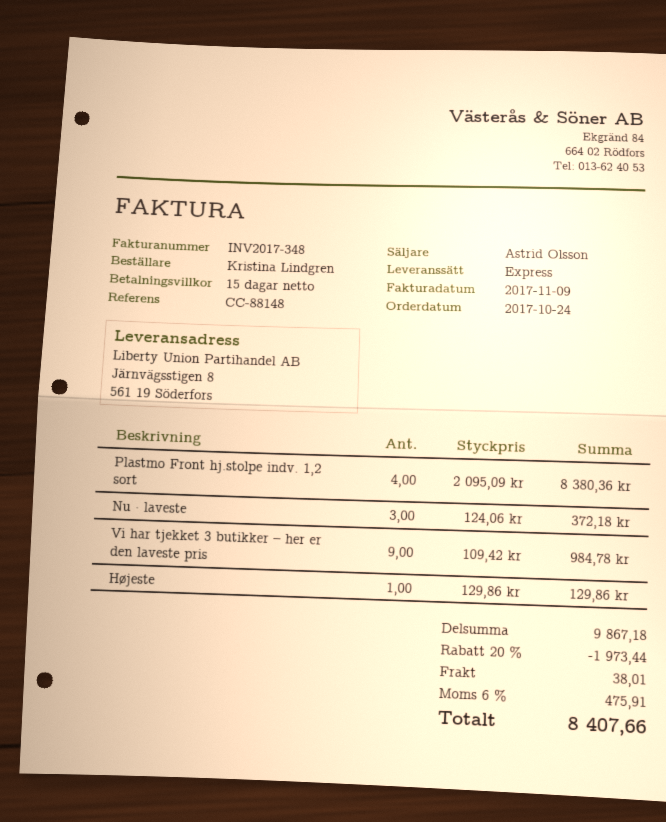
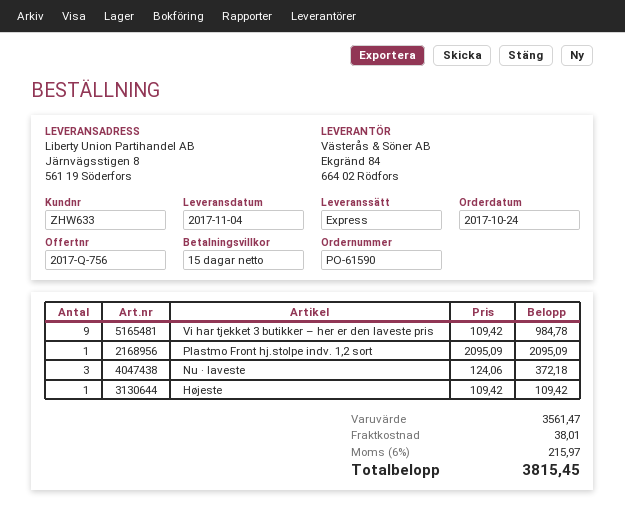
Plastmo Front hj.stolpe indv. 1,2 sort: 4 x 2095.09 = 8380.36 -> 1 x 2095.09 = 2095.09
Højeste: 1 x 129.86 = 129.86 -> 1 x 109.42 = 109.42
subtotal: 9867.18 -> 3561.47
discount: 20% = 1973.44 -> none
tax: 6% = 475.91 -> 6% = 215.97
total: 8407.66 -> 3815.45

